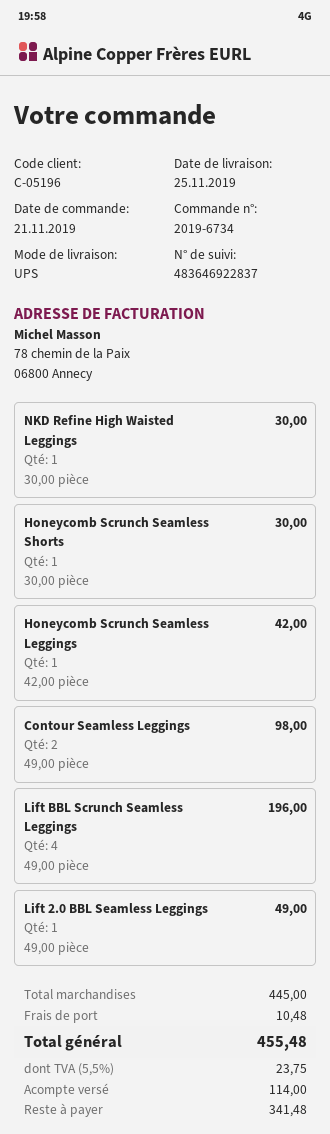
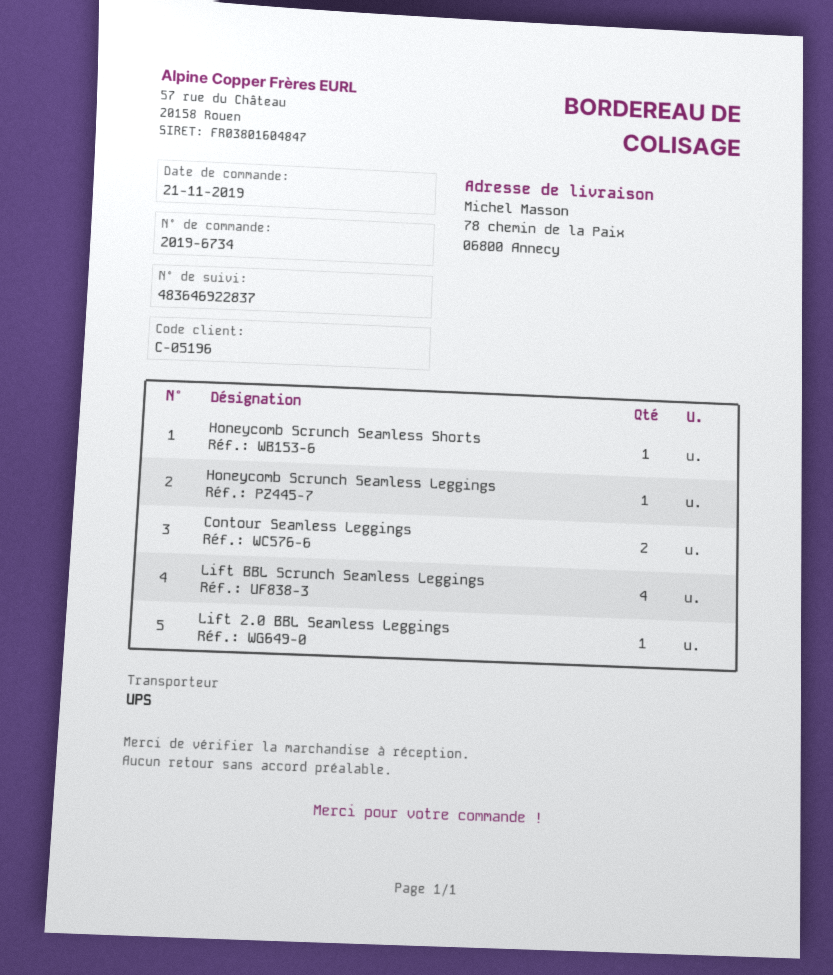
NKD Refine High Waisted Leggings: 1 -> none

